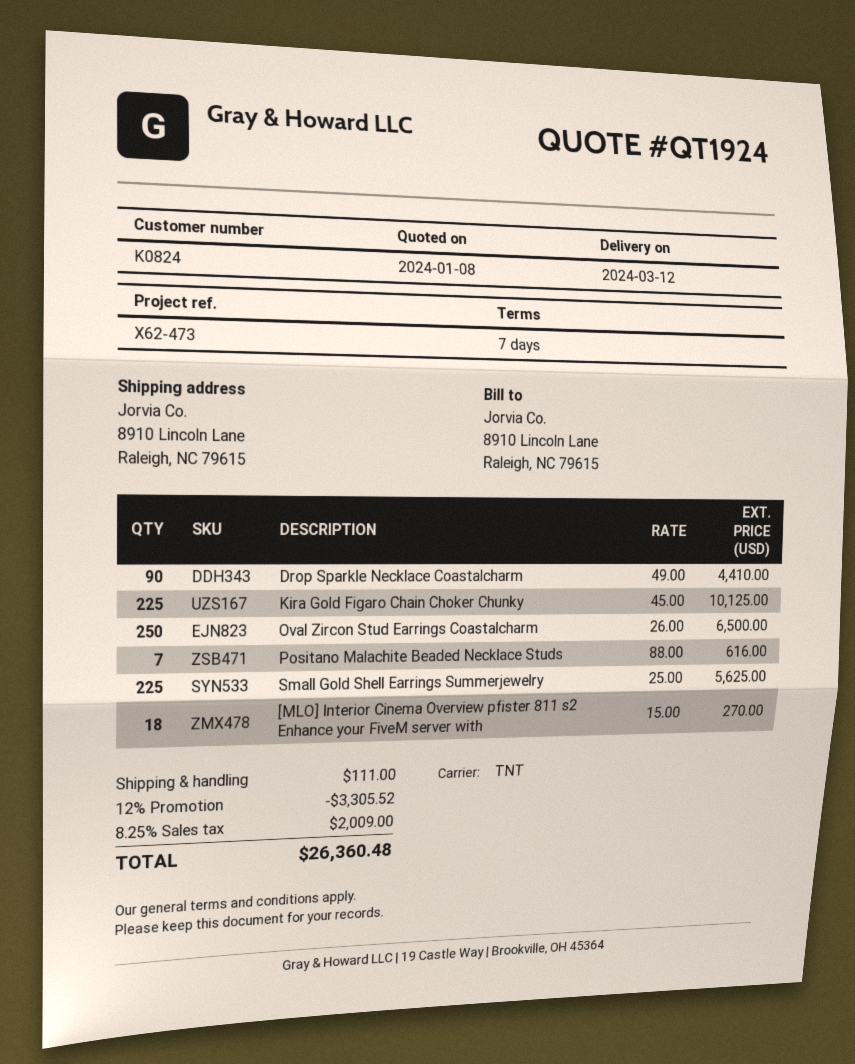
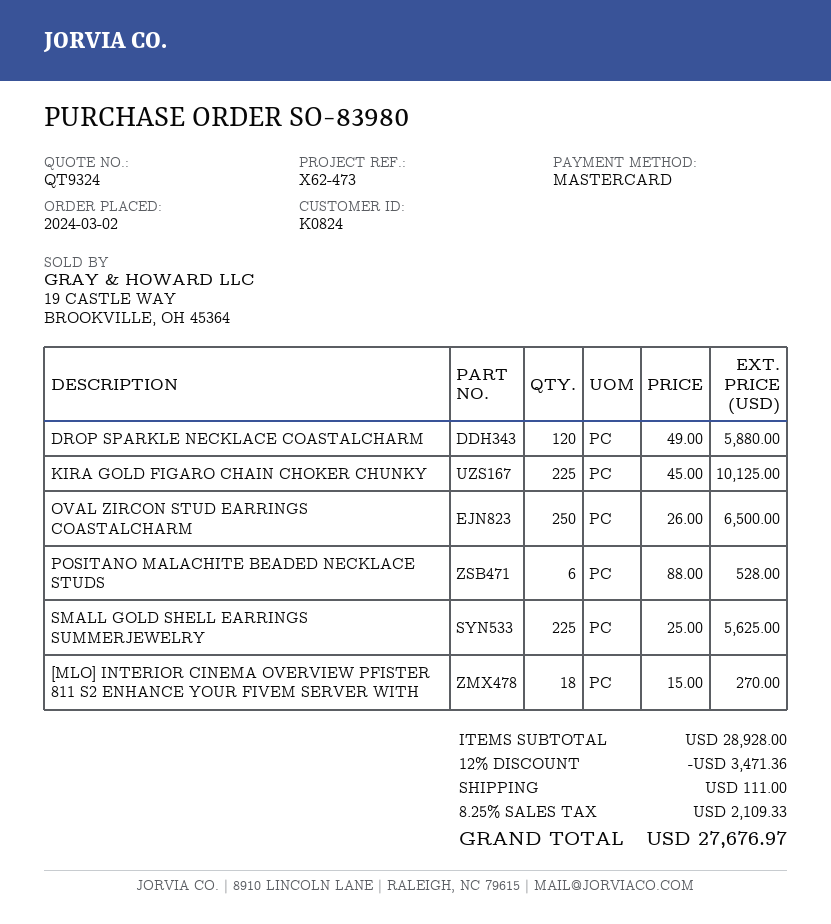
quote number: QT1924 -> QT9324
Drop Sparkle Necklace Coastalcharm: 90 x 49.00 = 4410.00 -> 120 x 49.00 = 5880.00
Positano Malachite Beaded Necklace Studs: 7 x 88.00 = 616.00 -> 6 x 88.00 = 528.00
discount: 12% = 3305.52 -> 12% = 3471.36
tax: 8.25% = 2009.00 -> 8.25% = 2109.33
total: 26360.48 -> 27676.97

